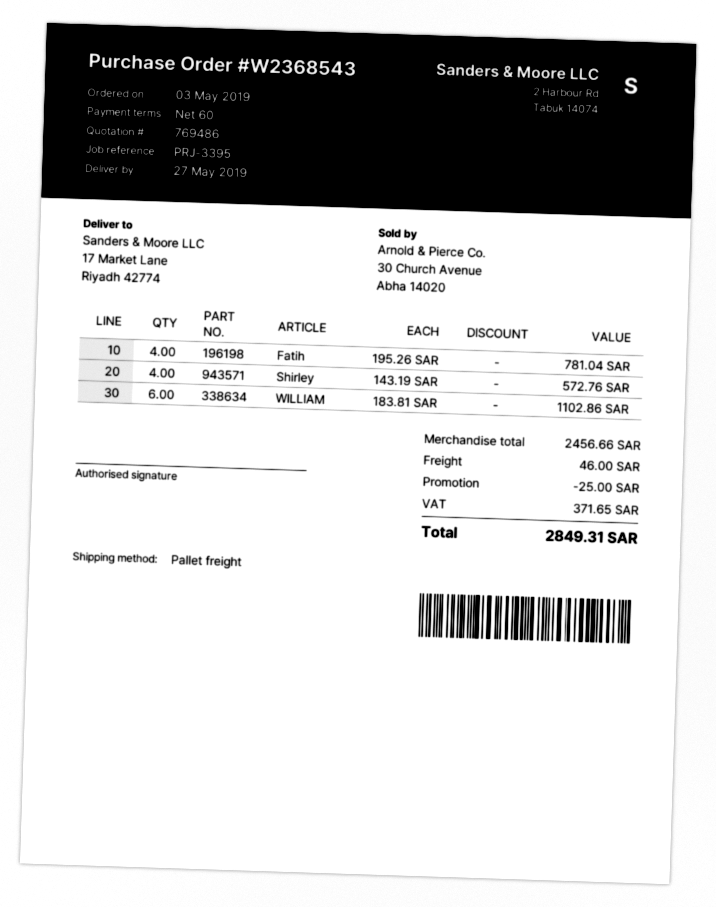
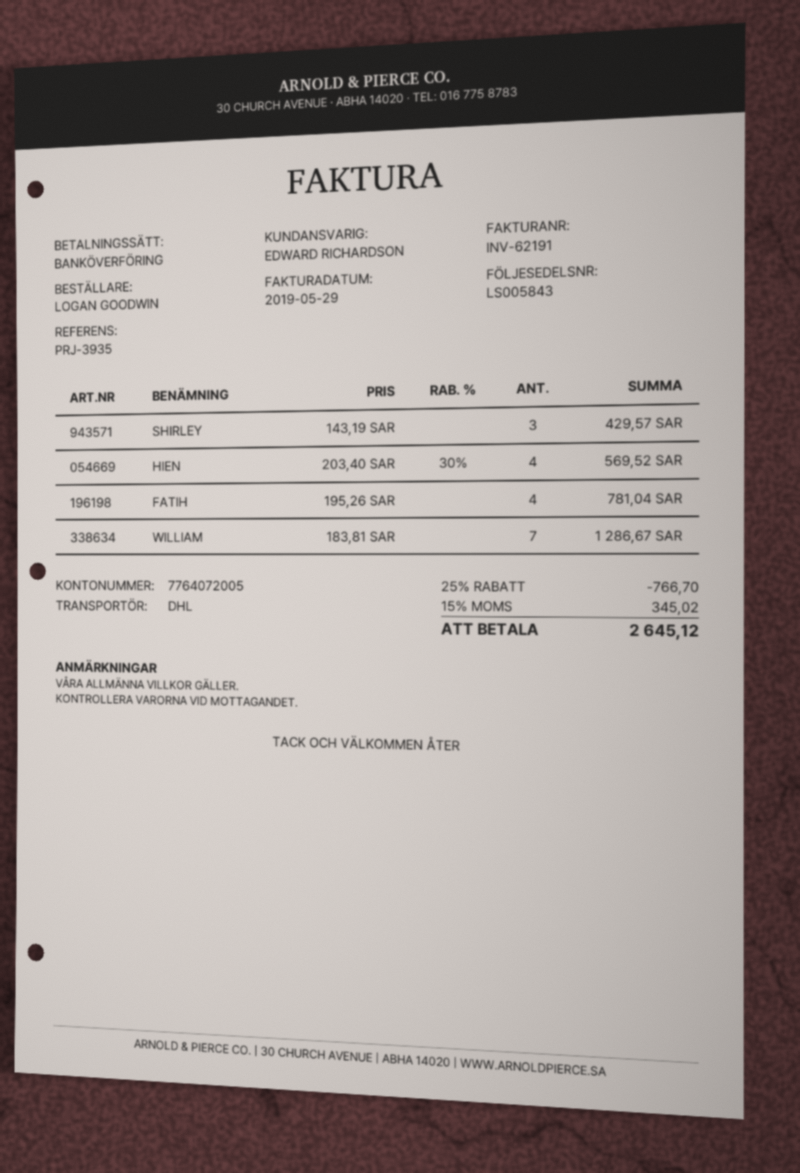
reference: PRJ-3395 -> PRJ-3935
shipping method: pallet freight -> DHL
Shirley: 4 x 143.19 = 572.76 -> 3 x 143.19 = 429.57
WILLIAM: 6 x 183.81 = 1102.86 -> 7 x 183.81 = 1286.67
HIEN: none -> 4 x 203.40 - 30% = 569.52
discount: 25.00 -> 766.70
shipping: 46.00 -> none
tax: 371.65 -> 345.02
total: 2849.31 -> 2645.12

